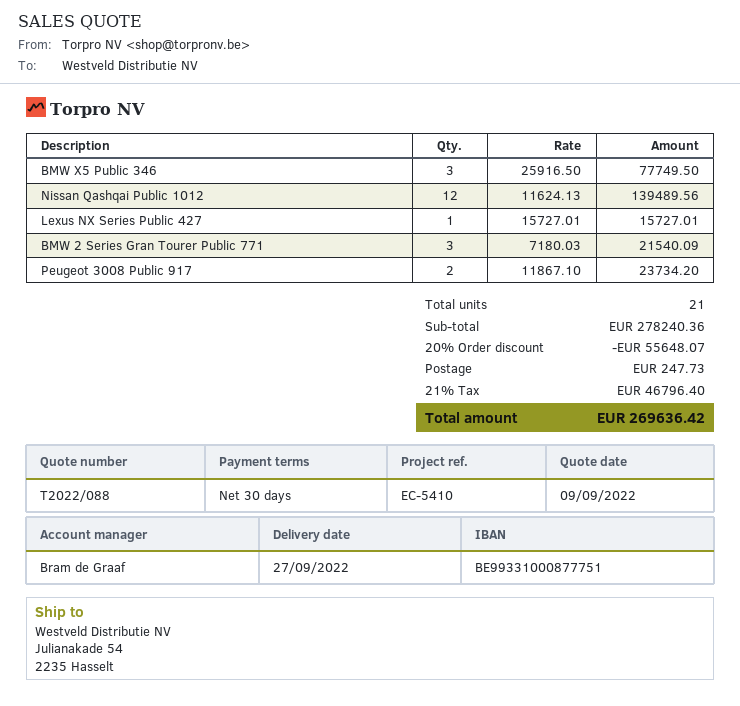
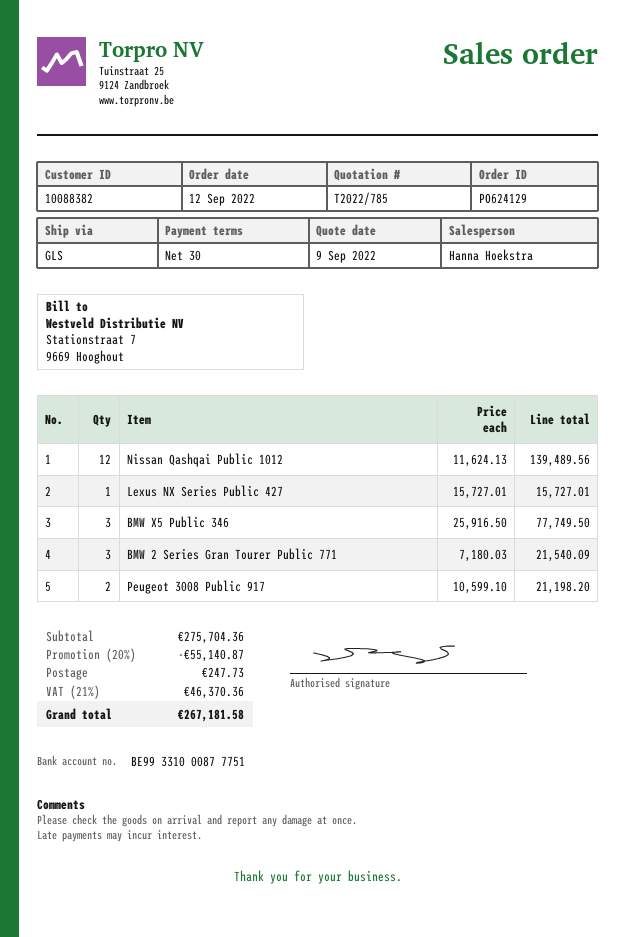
quote number: T2022/088 -> T2022/785
sales rep: Bram de Graaf -> Hanna Hoekstra
Peugeot 3008 Public 917: 2 x 11867.10 = 23734.20 -> 2 x 10599.10 = 21198.20
subtotal: 278240.36 -> 275704.36
discount: 20% = 55648.07 -> 20% = 55140.87
tax: 21% = 46796.40 -> 21% = 46370.36
total: 269636.42 -> 267181.58

